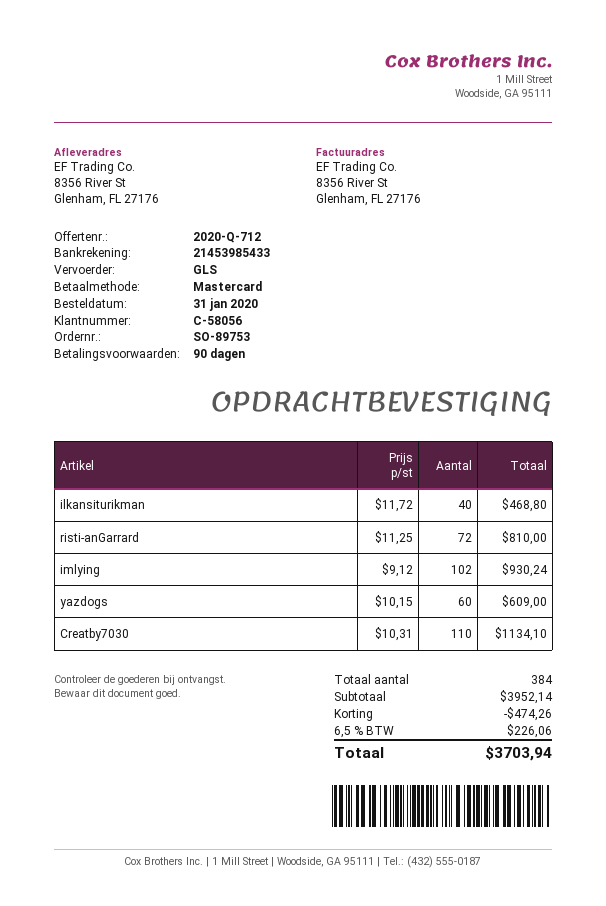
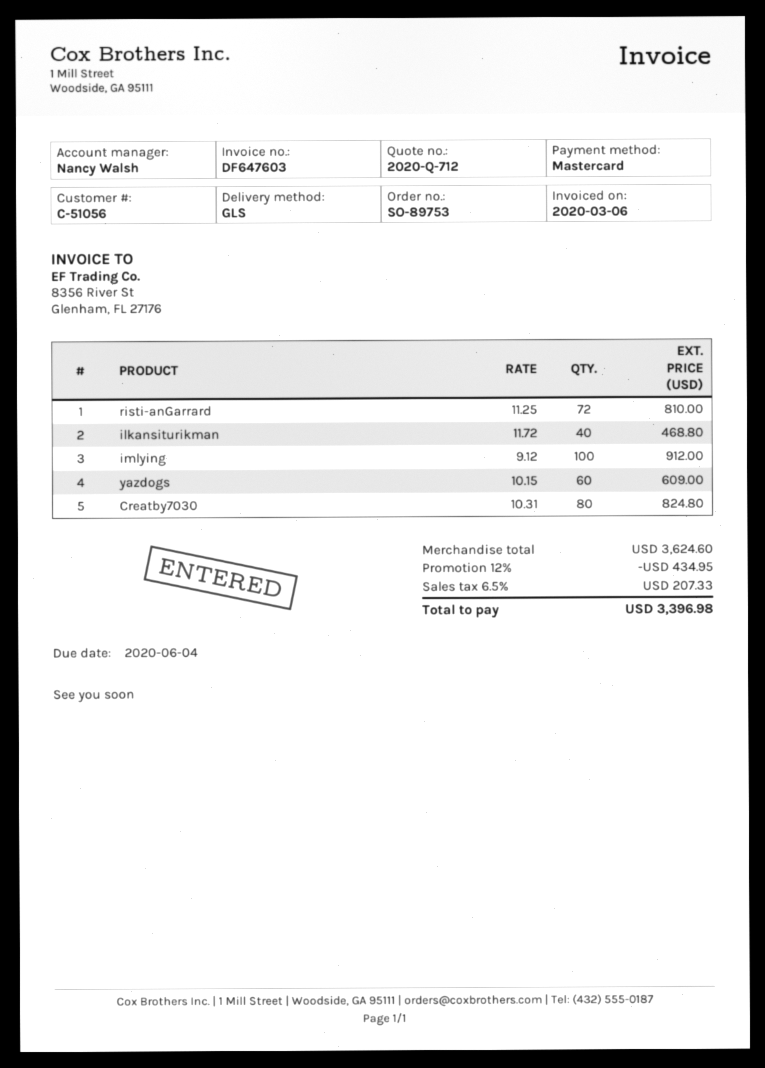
customer number: C-58056 -> C-51056
imlying: 102 x 9.12 = 930.24 -> 100 x 9.12 = 912.00
Creatby7030: 110 x 10.31 = 1134.10 -> 80 x 10.31 = 824.80
subtotal: 3952.14 -> 3624.60
discount: 474.26 -> 434.95
tax: 6.5% = 226.06 -> 6.5% = 207.33
total: 3703.94 -> 3396.98

